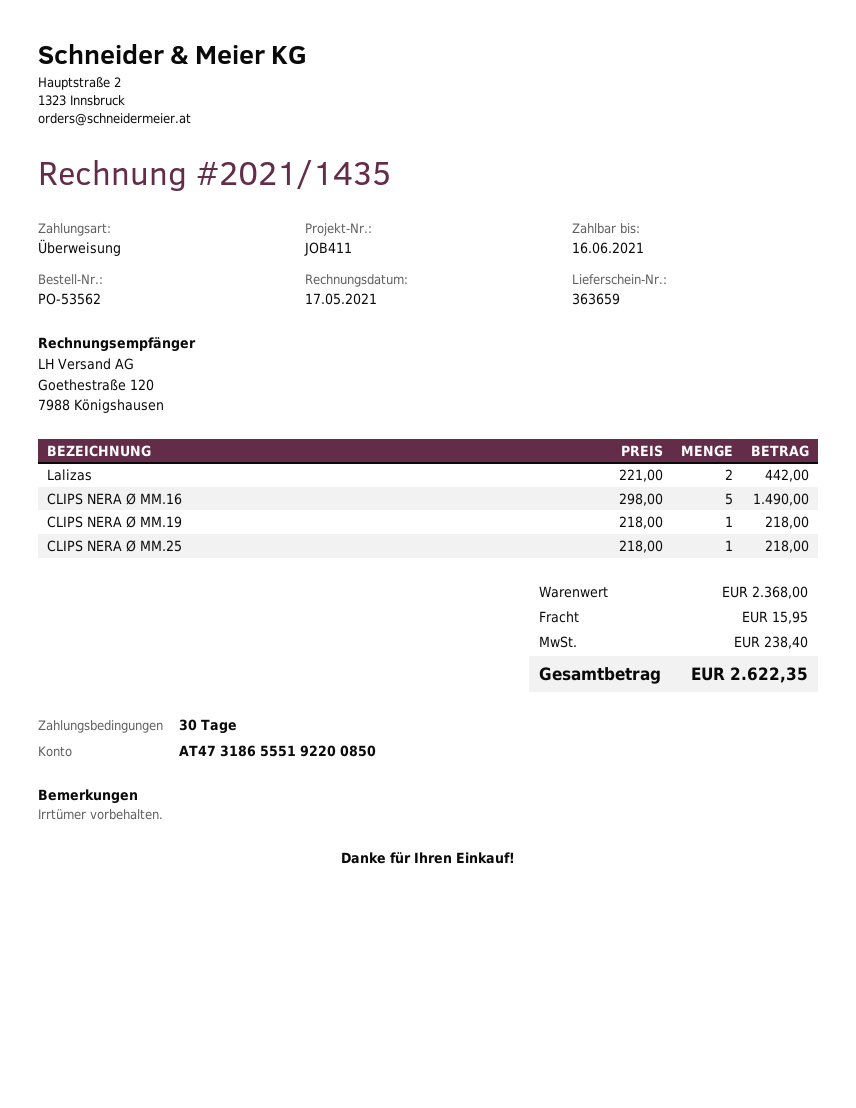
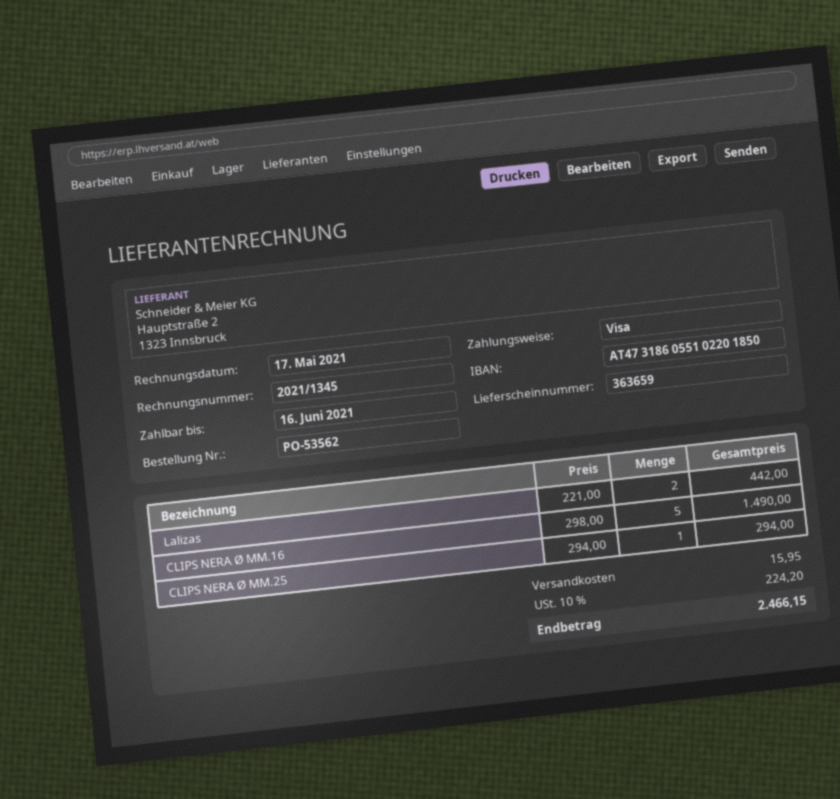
invoice number: 2021/1435 -> 2021/1345
payment method: bank transfer -> Visa
bank account: AT473186555192200850 -> AT473186055102201850
CLIPS NERA Ø MM.19: 1 x 218.00 = 218.00 -> none
CLIPS NERA Ø MM.25: 1 x 218.00 = 218.00 -> 1 x 294.00 = 294.00
tax: 238.40 -> 224.20
total: 2622.35 -> 2466.15

